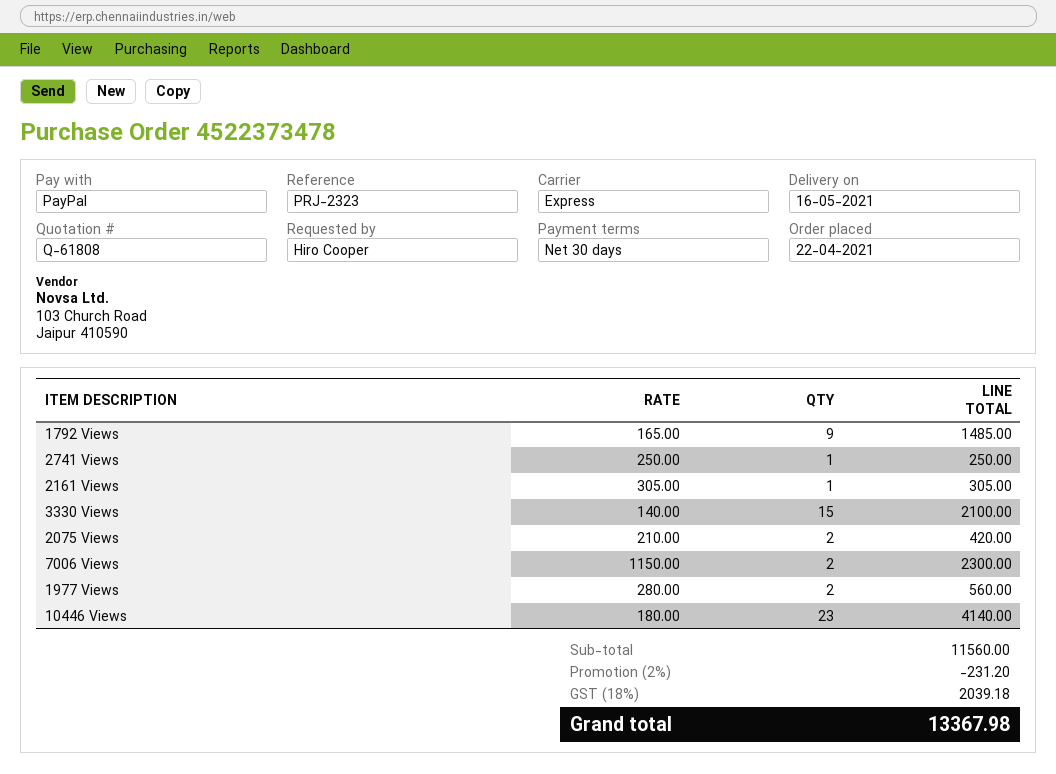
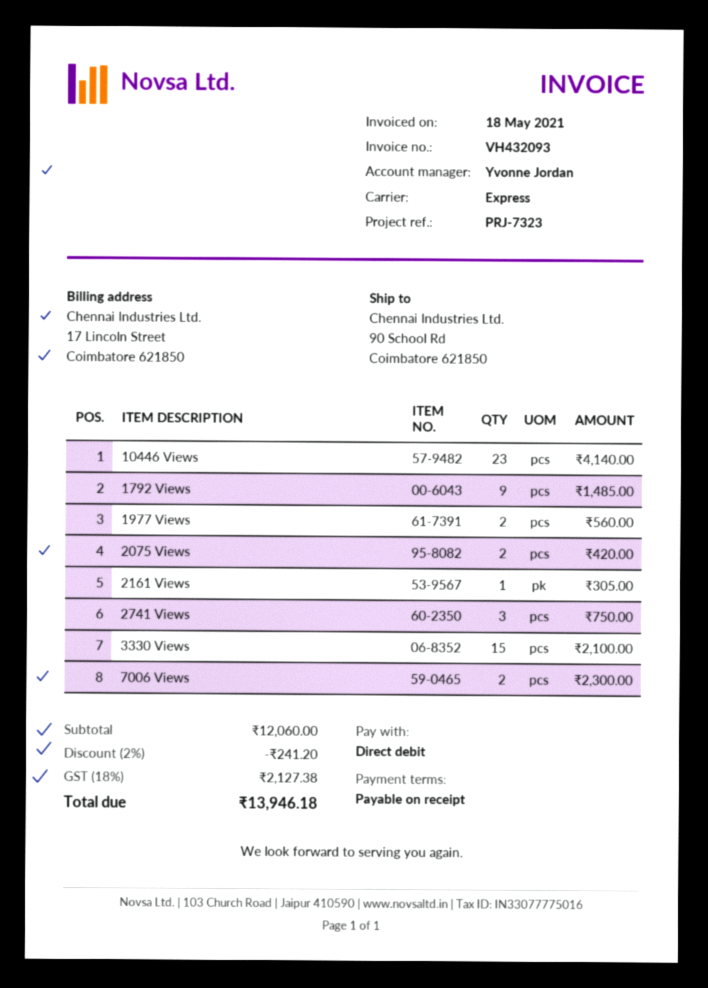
payment terms: 30 days -> on receipt
reference: PRJ-2323 -> PRJ-7323
payment method: PayPal -> direct debit
2741 Views: 1 for 250.00 -> 3 for 750.00
subtotal: 11560.00 -> 12060.00
discount: 2% = 231.20 -> 2% = 241.20
tax: 18% = 2039.18 -> 18% = 2127.38
total: 13367.98 -> 13946.18

